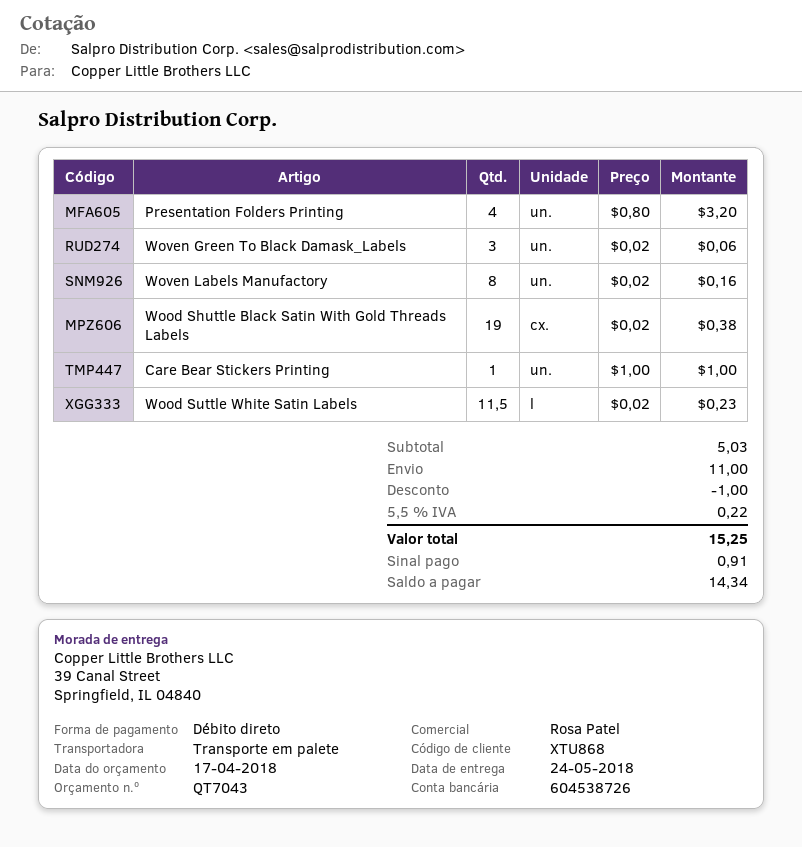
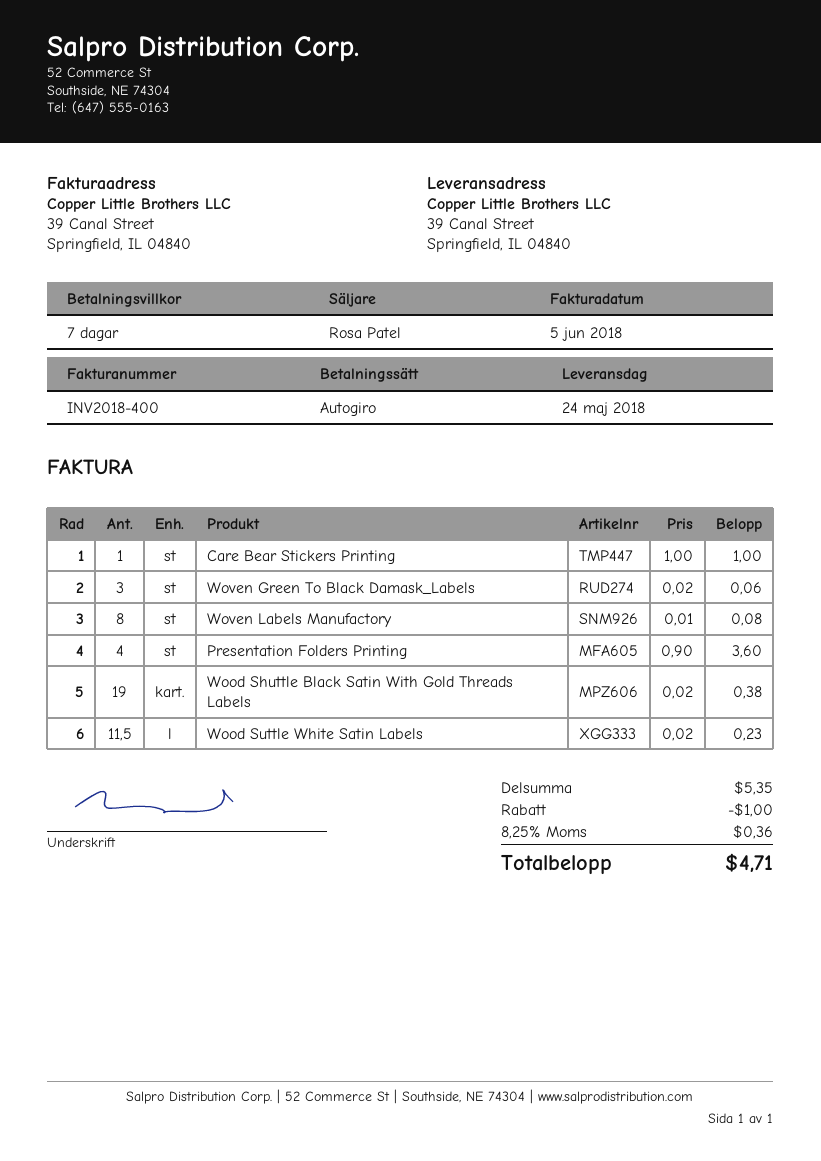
Presentation Folders Printing: 4 x 0.80 = 3.20 -> 4 x 0.90 = 3.60
Woven Labels Manufactory: 8 x 0.02 = 0.16 -> 8 x 0.01 = 0.08
subtotal: 5.03 -> 5.35
shipping: 11.00 -> none
tax: 5.5% = 0.22 -> 8.25% = 0.36
total: 15.25 -> 4.71

